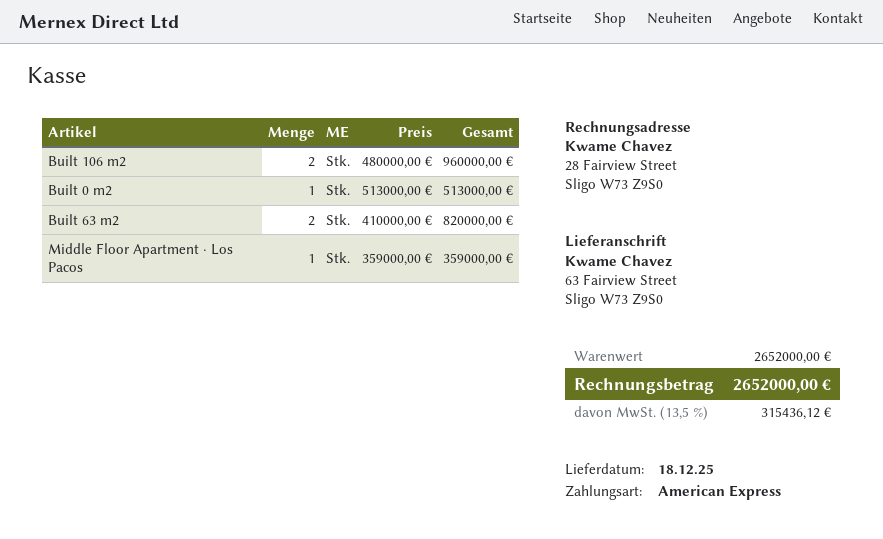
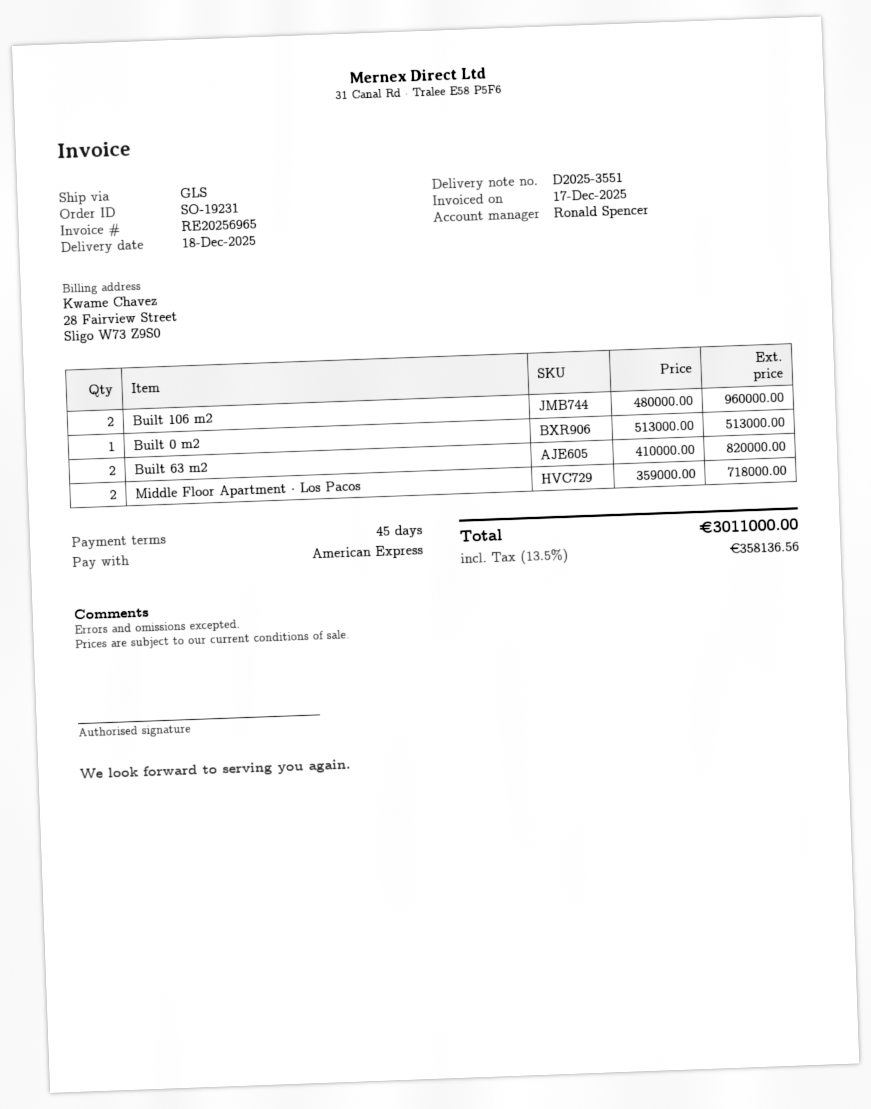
Middle Floor Apartment · Los Pacos: 1 x 359000.00 = 359000.00 -> 2 x 359000.00 = 718000.00
tax: 13.5% = 315436.12 -> 13.5% = 358136.56
total: 2652000.00 -> 3011000.00

